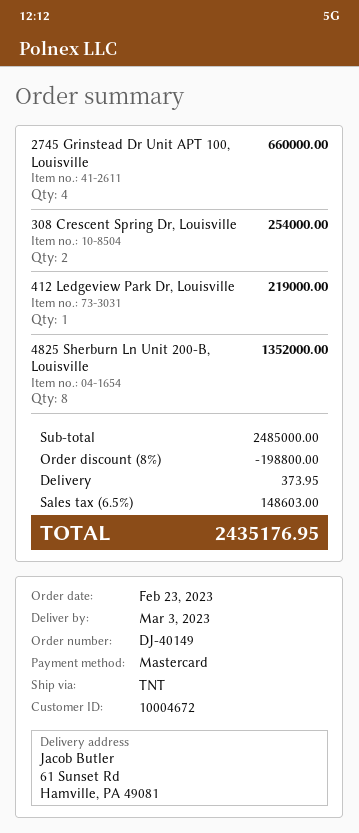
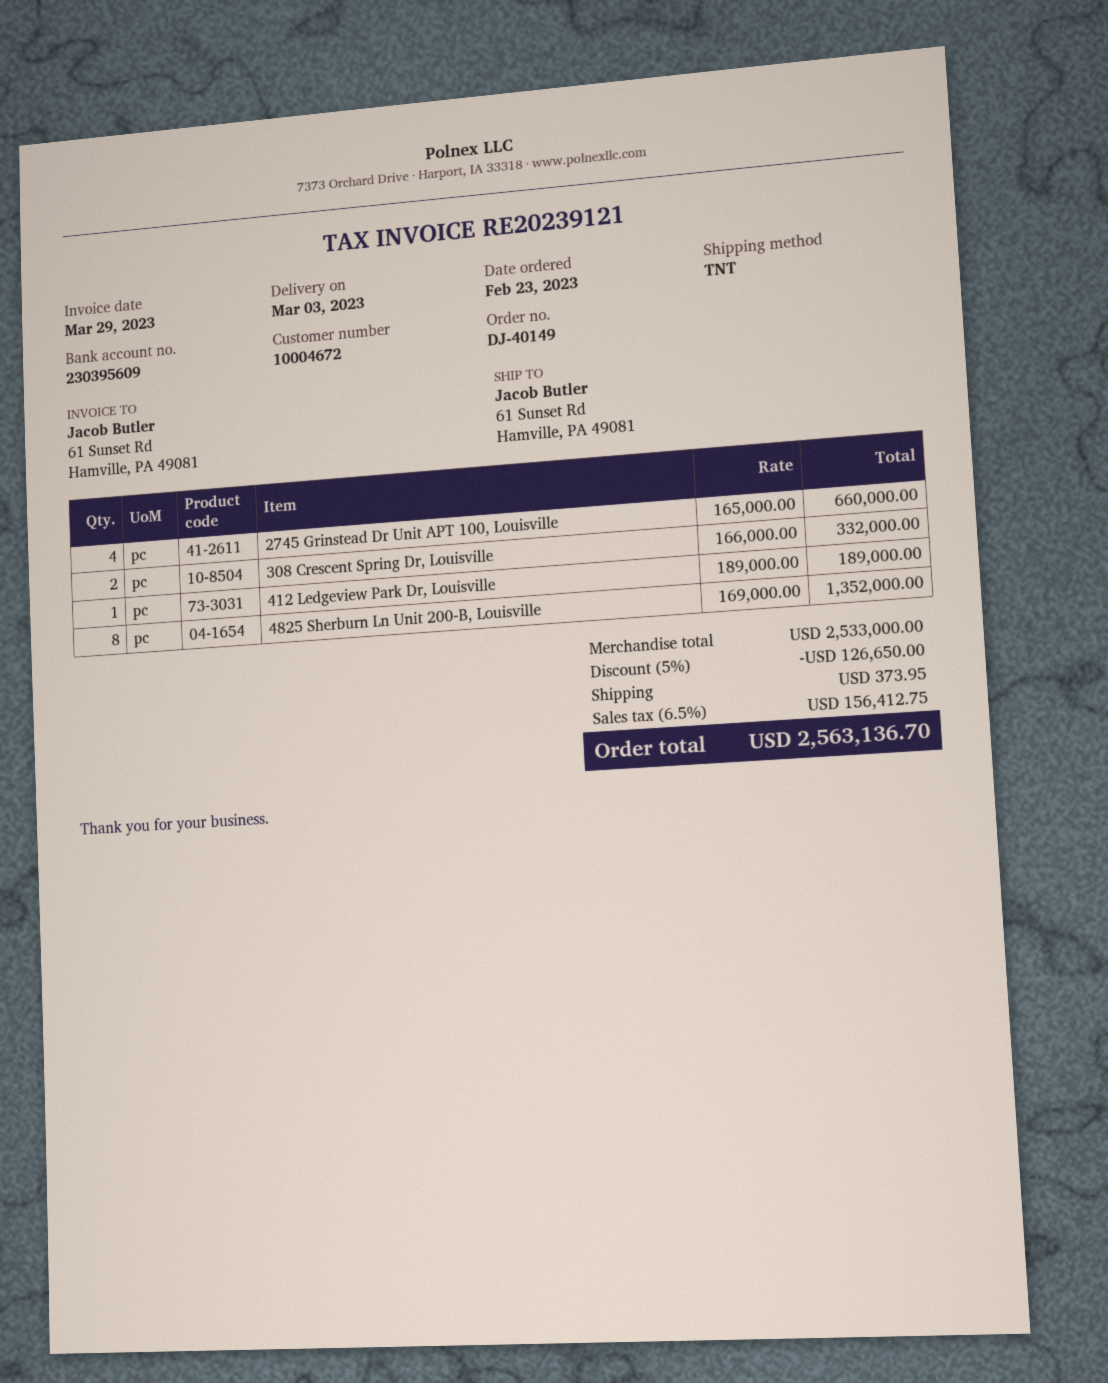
308 Crescent Spring Dr, Louisville: 2 for 254000.00 -> 2 for 332000.00
412 Ledgeview Park Dr, Louisville: 1 for 219000.00 -> 1 for 189000.00
subtotal: 2485000.00 -> 2533000.00
discount: 8% = 198800.00 -> 5% = 126650.00
tax: 6.5% = 148603.00 -> 6.5% = 156412.75
total: 2435176.95 -> 2563136.70

